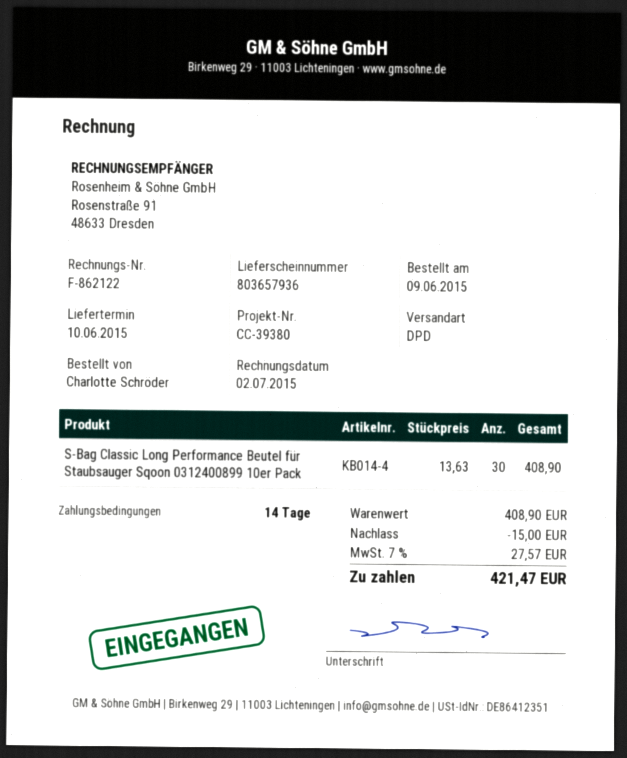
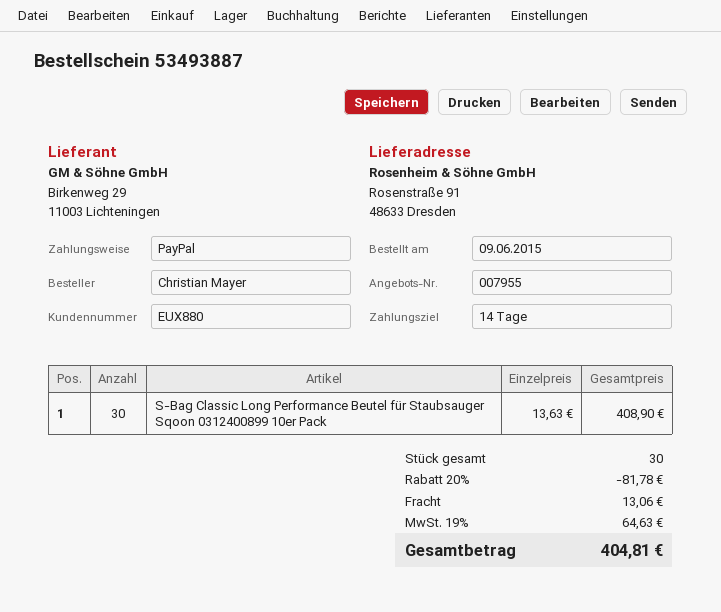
ordered by: Charlotte Schröder -> Christian Mayer
discount: 15.00 -> 81.78
shipping: none -> 13.06
tax: 7% = 27.57 -> 19% = 64.63
total: 421.47 -> 404.81

